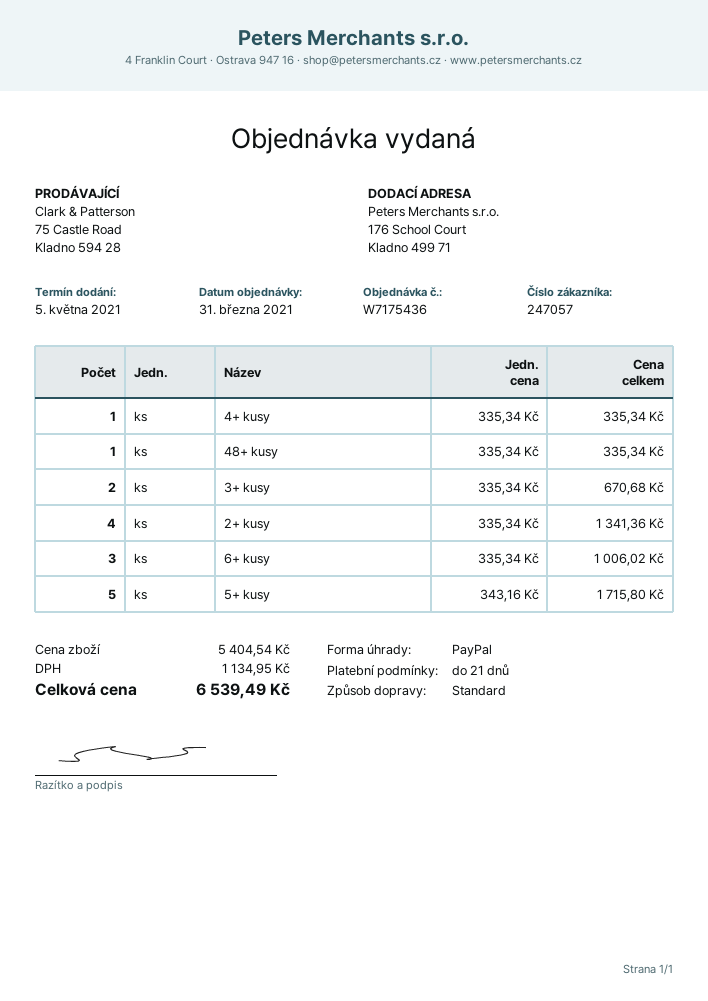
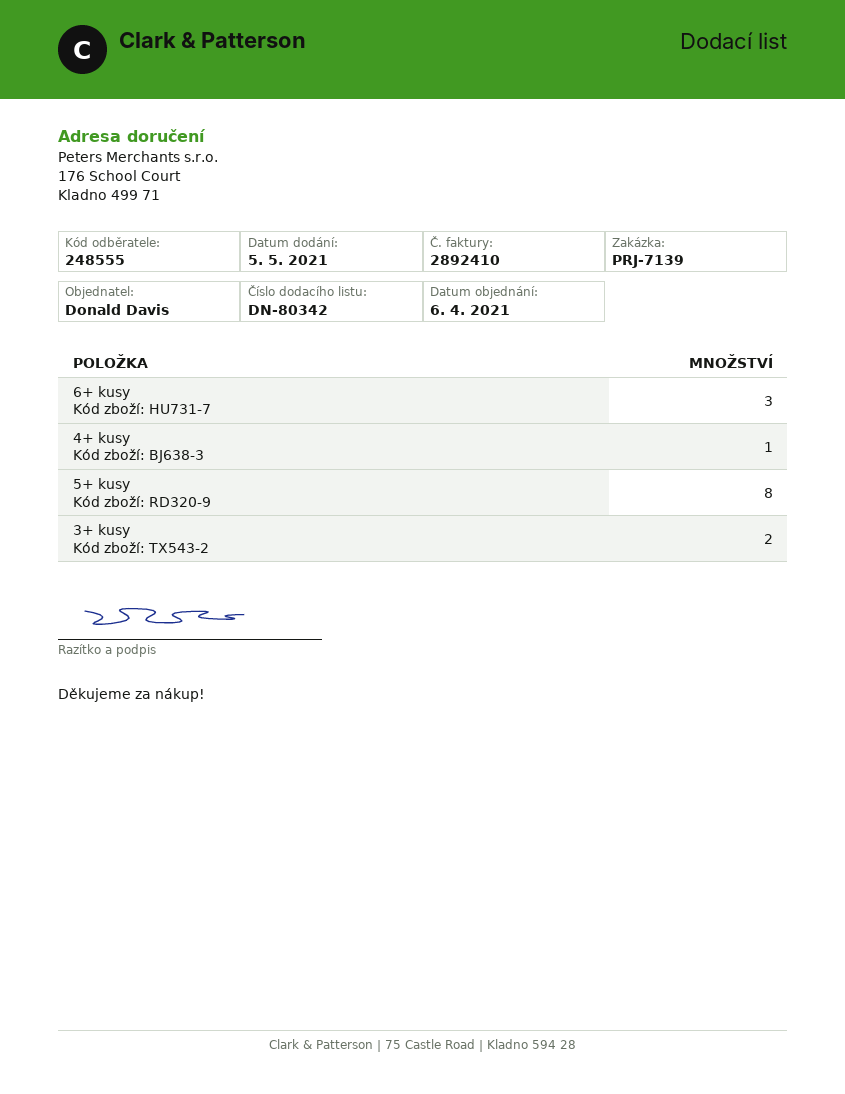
order date: 2021-03-31 -> 2021-04-06
customer number: 247057 -> 248555
48+ kusy: 1 -> none
2+ kusy: 4 -> none
5+ kusy: 5 -> 8

